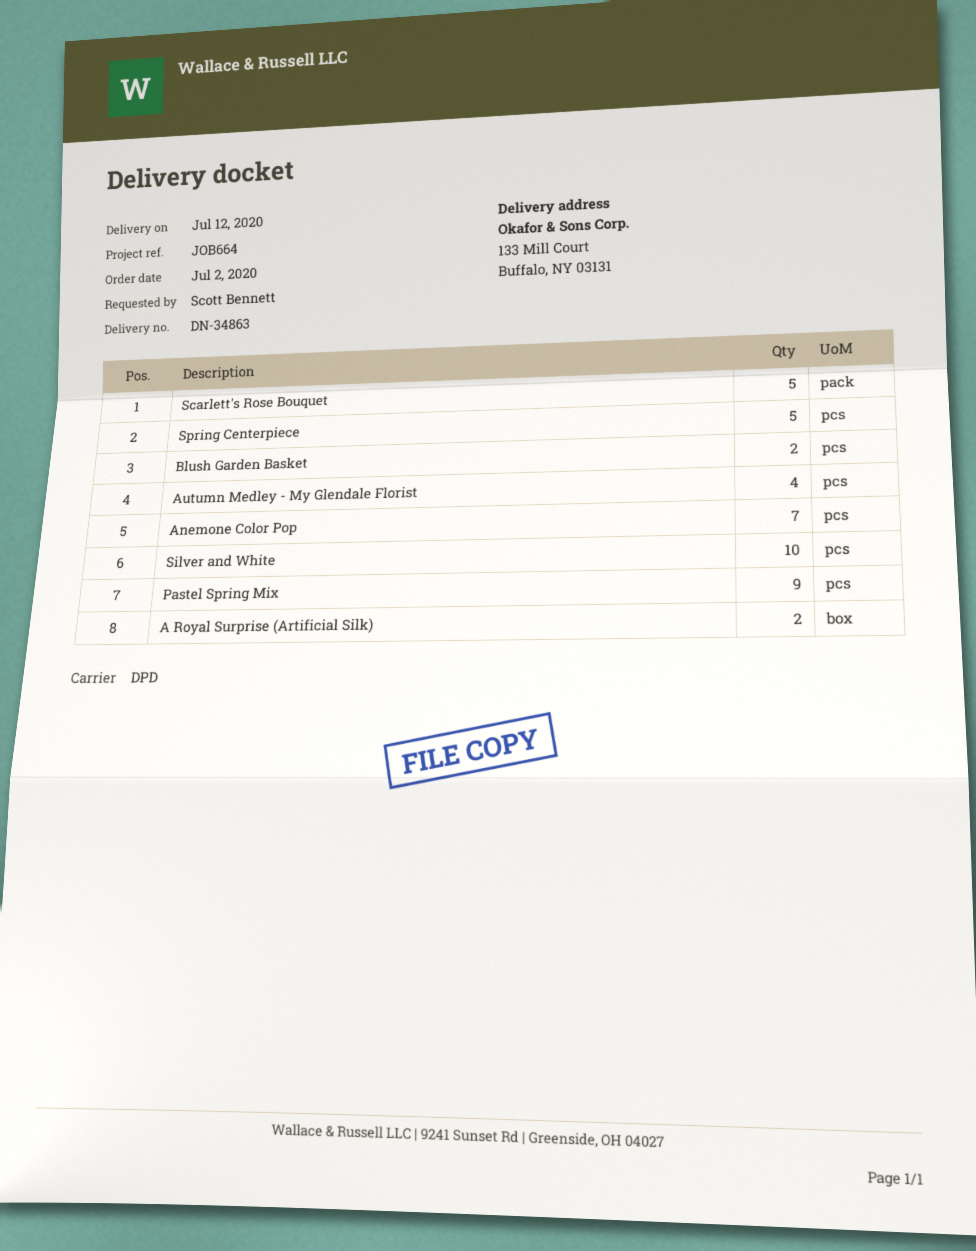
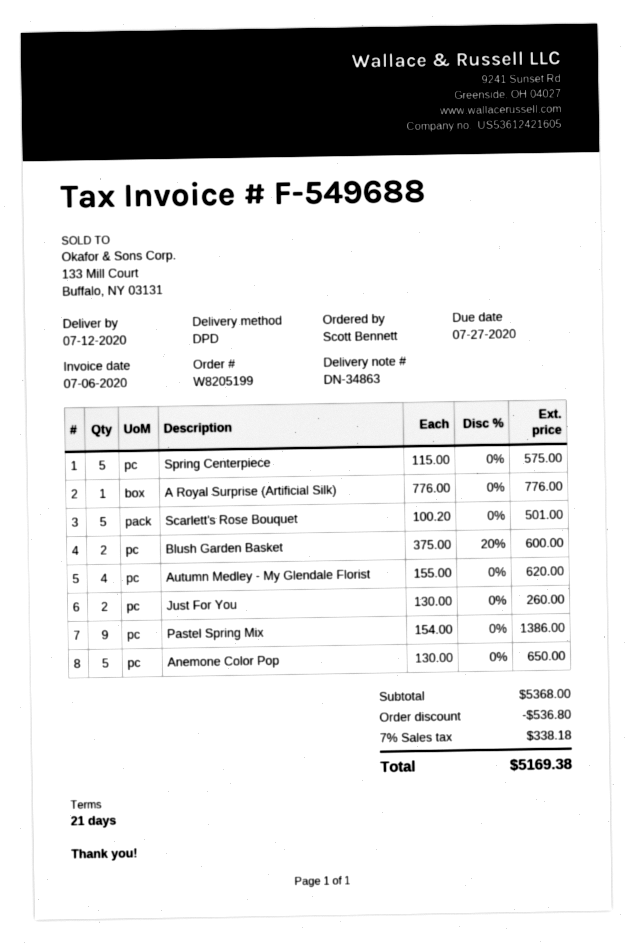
Anemone Color Pop: 7 -> 5
Silver and White: 10 -> none
A Royal Surprise (Artificial Silk): 2 -> 1
Just For You: none -> 2

